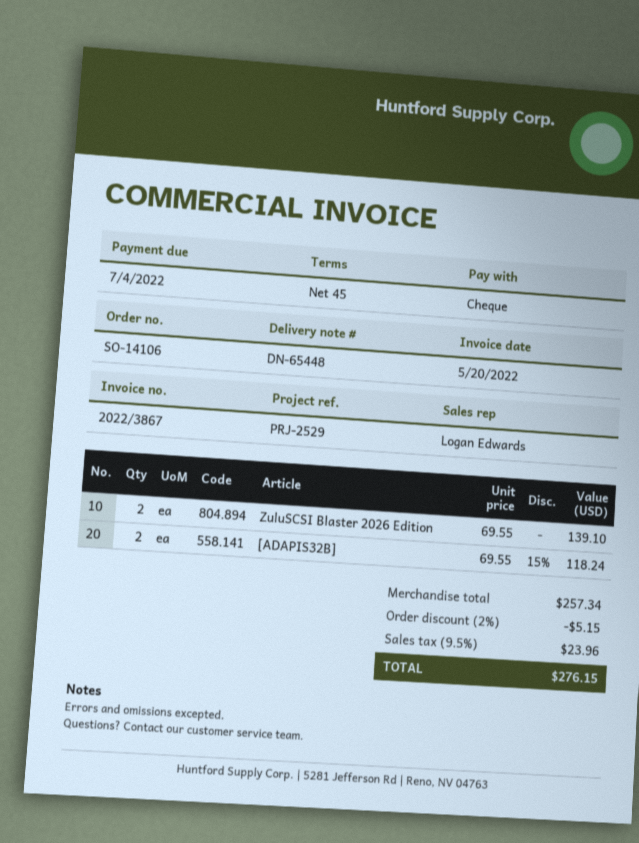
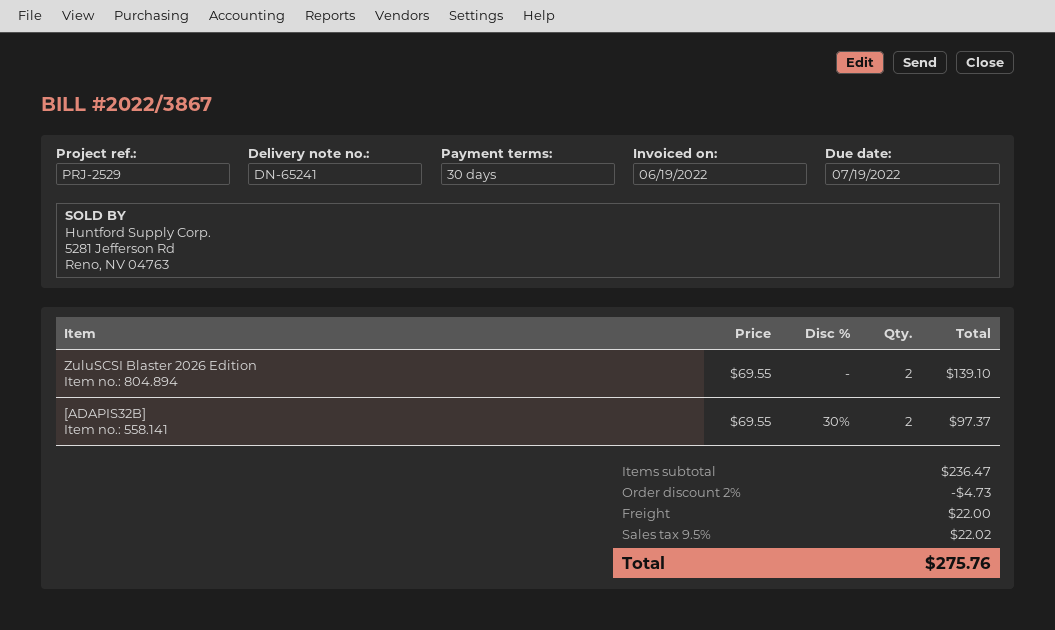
delivery note number: DN-65448 -> DN-65241
invoice date: 2022-05-20 -> 2022-06-19
payment terms: 45 days -> 30 days
due date: 2022-07-04 -> 2022-07-19
[ADAPIS32B]: 2 x 69.55 - 15% = 118.24 -> 2 x 69.55 - 30% = 97.37
subtotal: 257.34 -> 236.47
discount: 2% = 5.15 -> 2% = 4.73
shipping: none -> 22.00
tax: 9.5% = 23.96 -> 9.5% = 22.02
total: 276.15 -> 275.76

